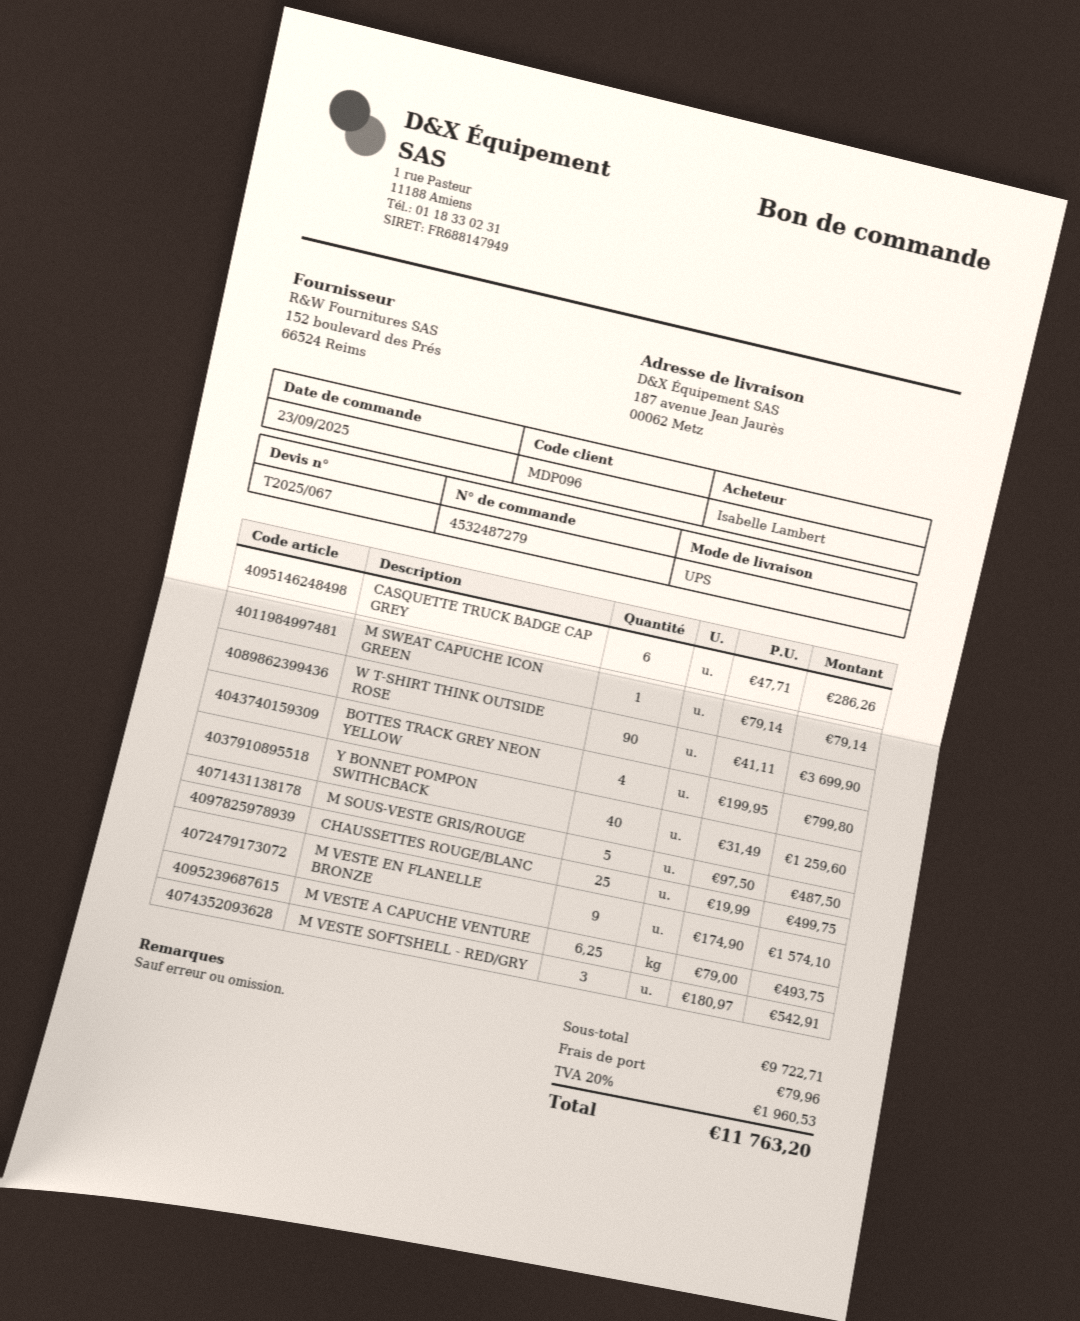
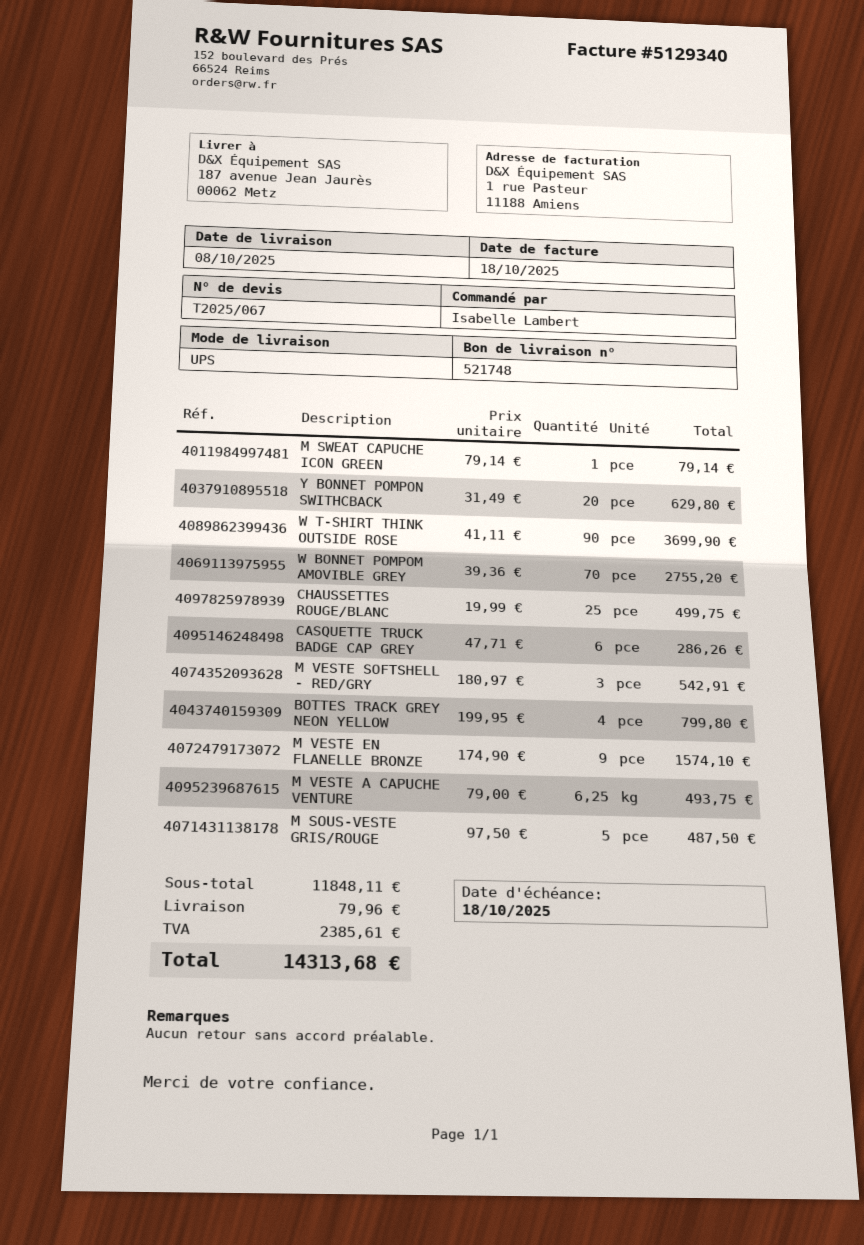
Y BONNET POMPON SWITHCBACK: 40 x 31.49 = 1259.60 -> 20 x 31.49 = 629.80
W BONNET POMPOM AMOVIBLE GREY: none -> 70 x 39.36 = 2755.20
subtotal: 9722.71 -> 11848.11
tax: 1960.53 -> 2385.61
total: 11763.20 -> 14313.68

